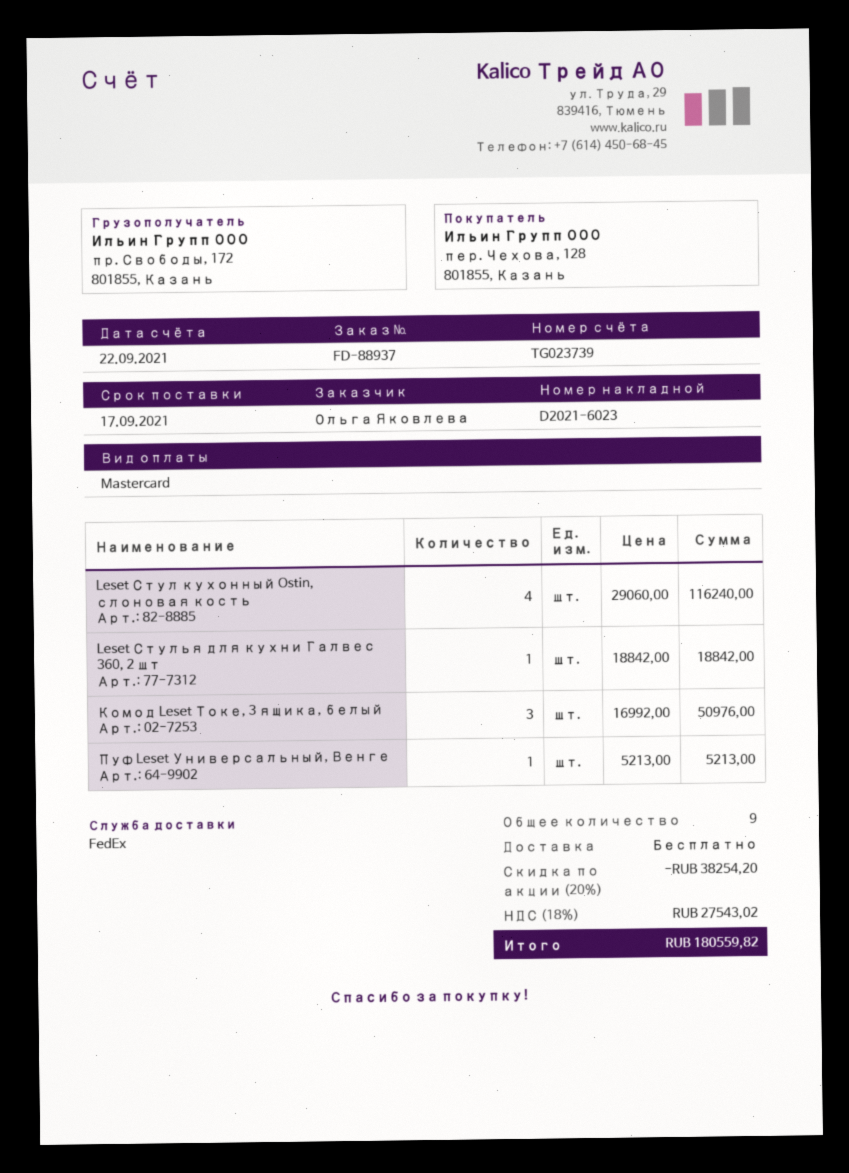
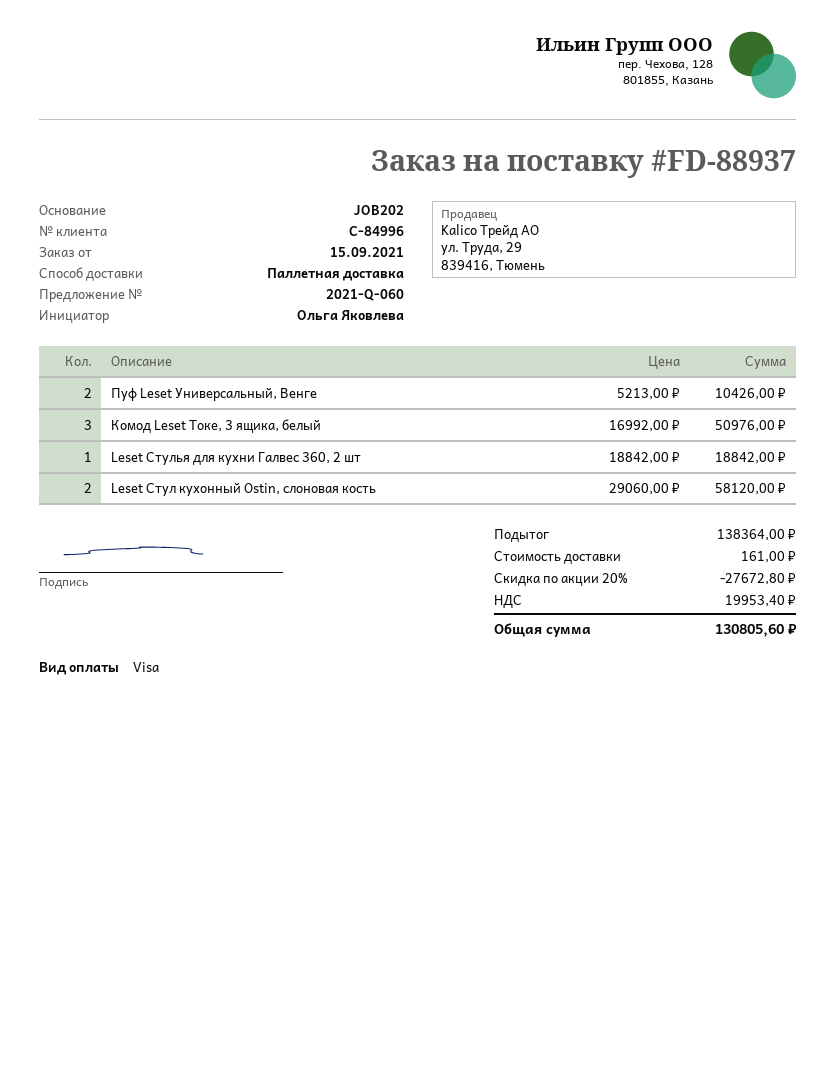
payment method: Mastercard -> Visa
shipping method: FedEx -> pallet freight
Leset Стул кухонный Ostin, слоновая кость: 4 x 29060.00 = 116240.00 -> 2 x 29060.00 = 58120.00
Пуф Leset Универсальный, Венге: 1 x 5213.00 = 5213.00 -> 2 x 5213.00 = 10426.00
discount: 20% = 38254.20 -> 20% = 27672.80
shipping: 0.00 -> 161.00
tax: 27543.02 -> 19953.40
total: 180559.82 -> 130805.60

